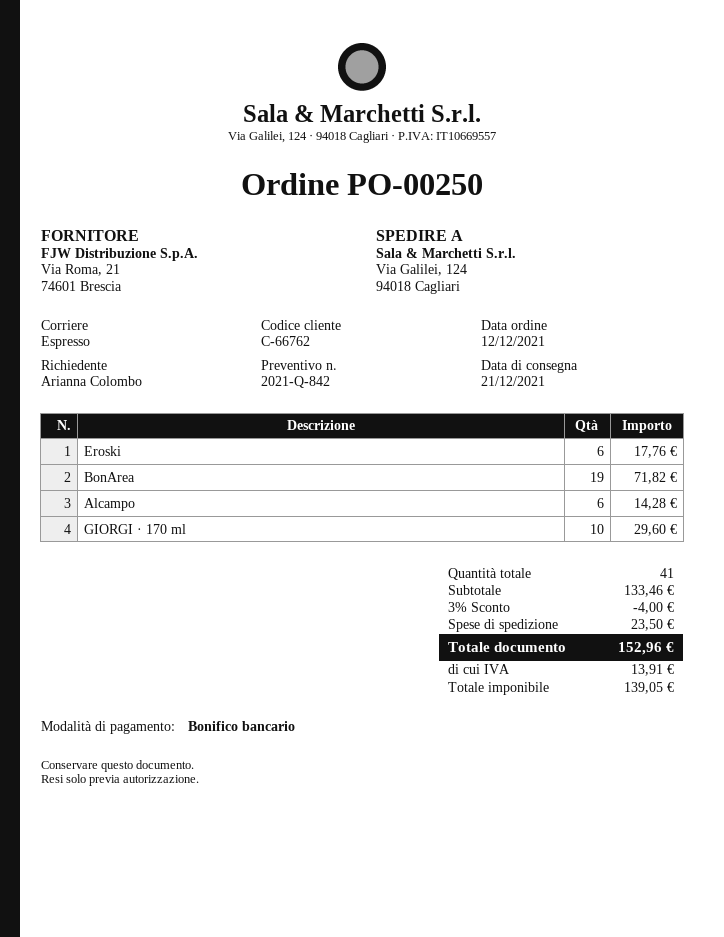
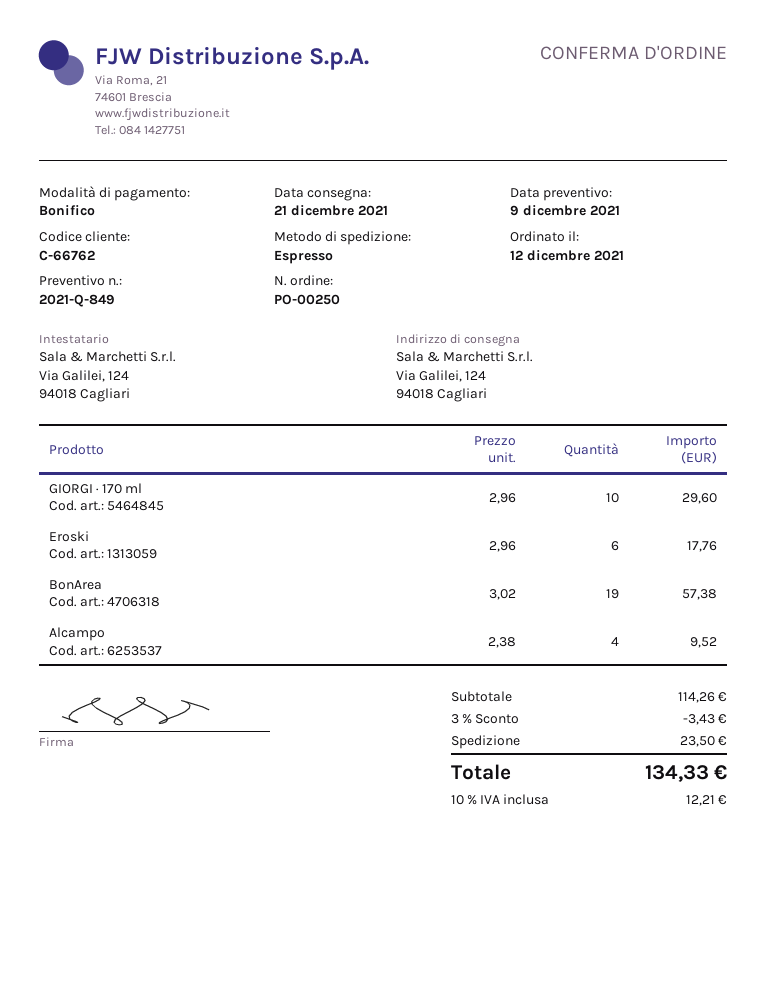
quote number: 2021-Q-842 -> 2021-Q-849
BonArea: 19 for 71.82 -> 19 for 57.38
Alcampo: 6 for 14.28 -> 4 for 9.52
subtotal: 133.46 -> 114.26
discount: 3% = 4.00 -> 3% = 3.43
tax: 13.91 -> 12.21
total: 152.96 -> 134.33

